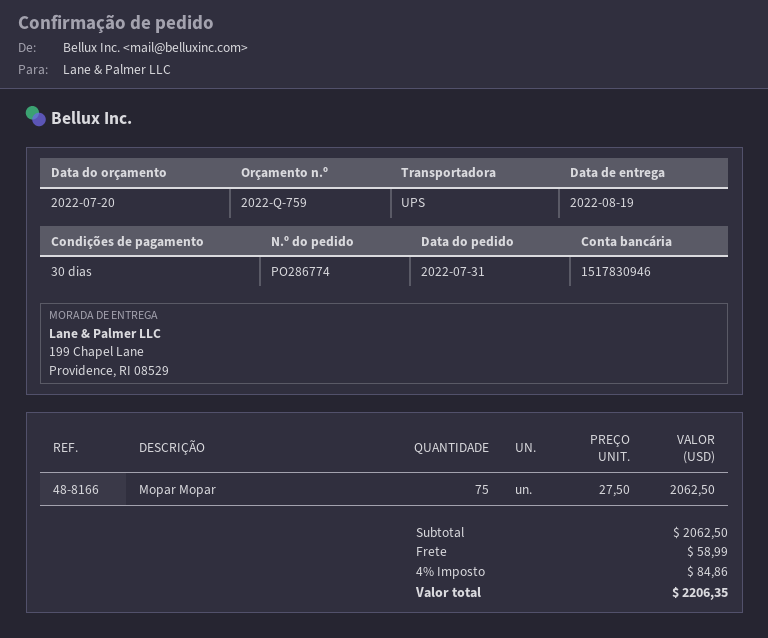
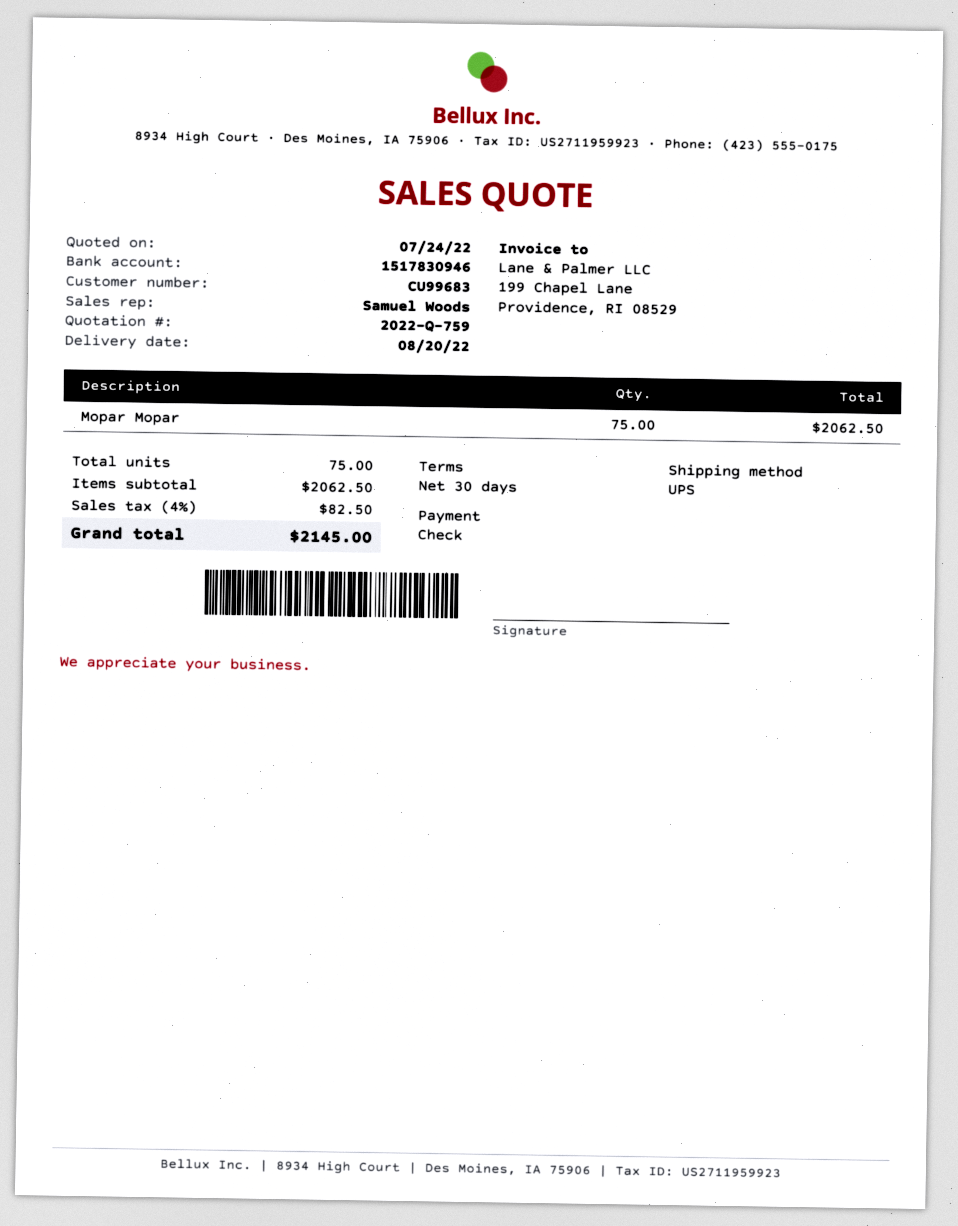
quote date: 2022-07-20 -> 2022-07-24
delivery date: 2022-08-19 -> 2022-08-20
shipping: 58.99 -> none
tax: 4% = 84.86 -> 4% = 82.50
total: 2206.35 -> 2145.00

